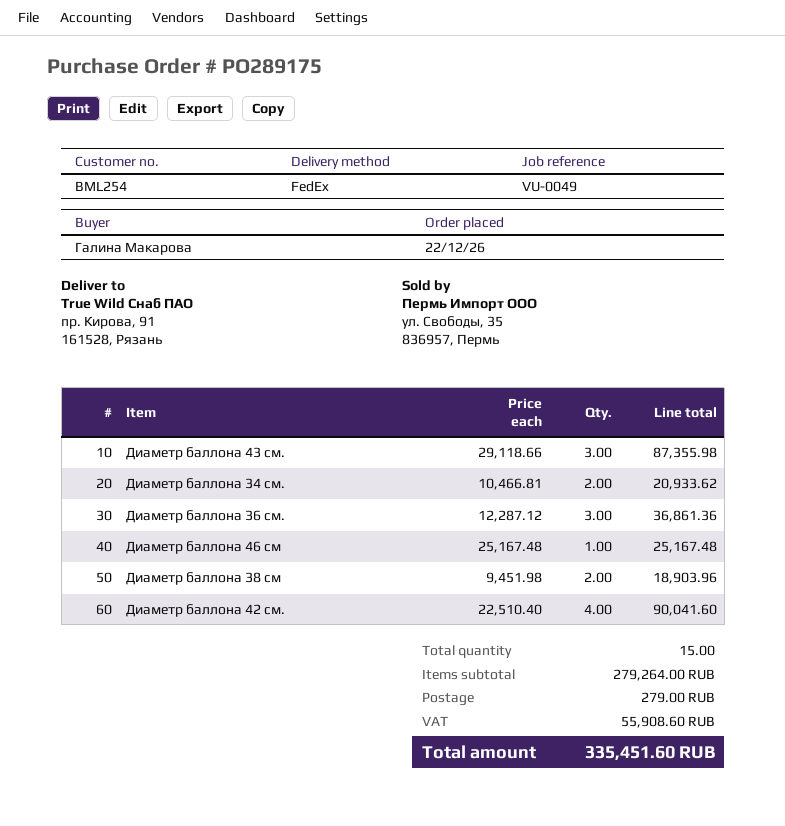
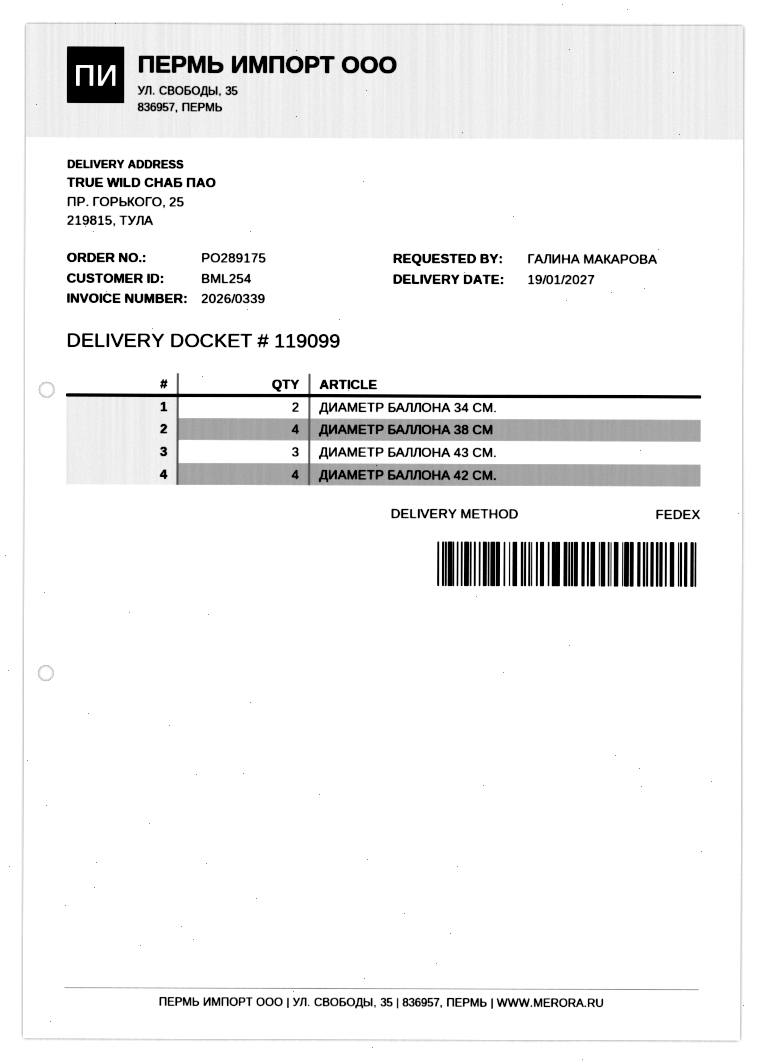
ship to: пр. Кирова, 91, 161528, Рязань -> ПР. ГОРЬКОГО, 25, 219815, ТУЛА
Диаметр баллона 36 см.: 3 -> none
Диаметр баллона 46 см: 1 -> none
Диаметр баллона 38 см: 2 -> 4

